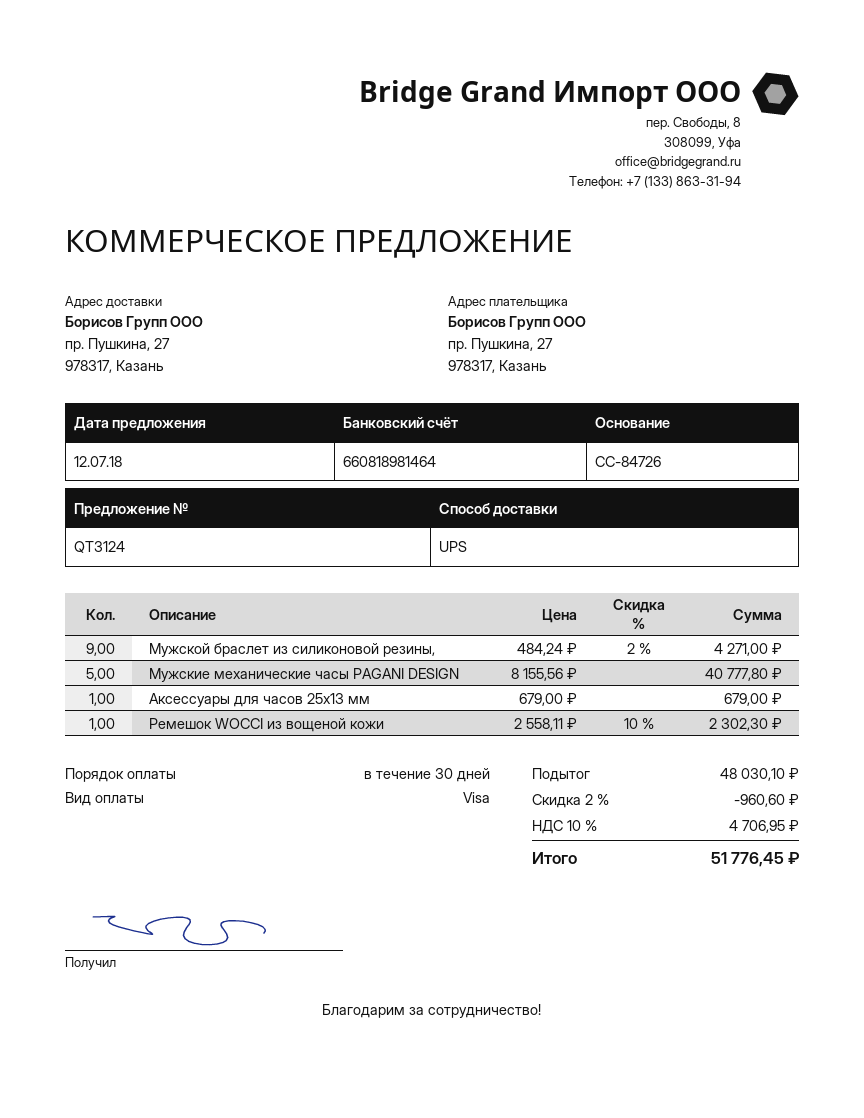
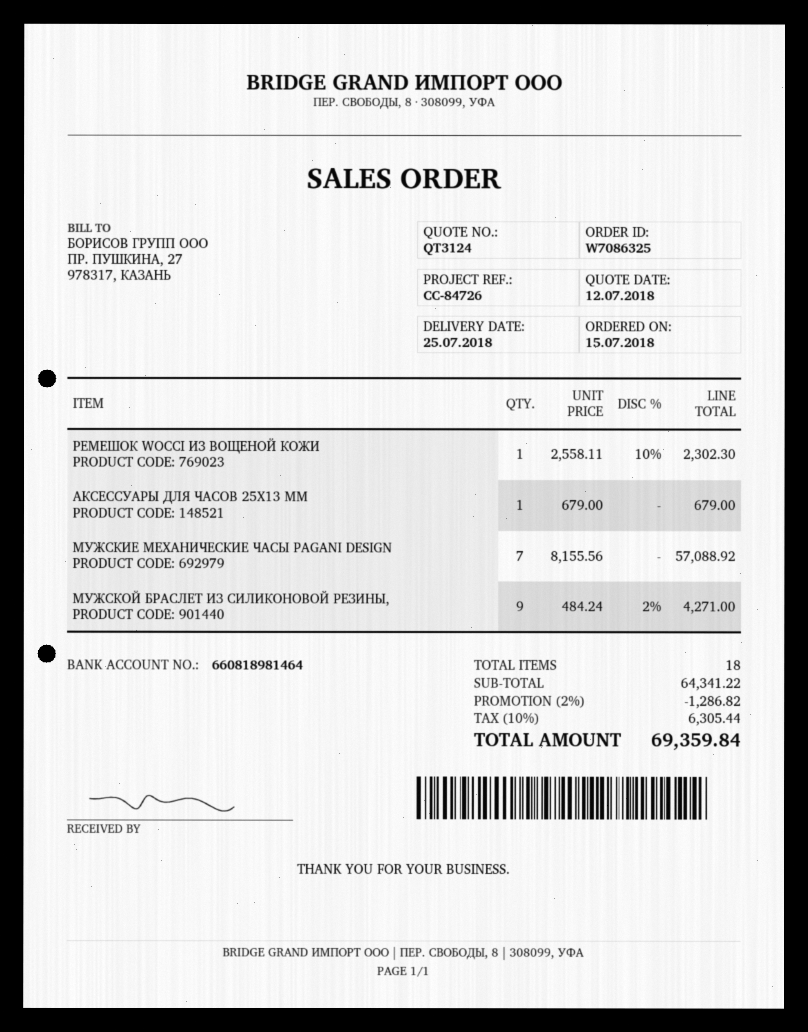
Мужские механические часы PAGANI DESIGN: 5 x 8155.56 = 40777.80 -> 7 x 8155.56 = 57088.92
subtotal: 48030.10 -> 64341.22
discount: 2% = 960.60 -> 2% = 1286.82
tax: 10% = 4706.95 -> 10% = 6305.44
total: 51776.45 -> 69359.84

